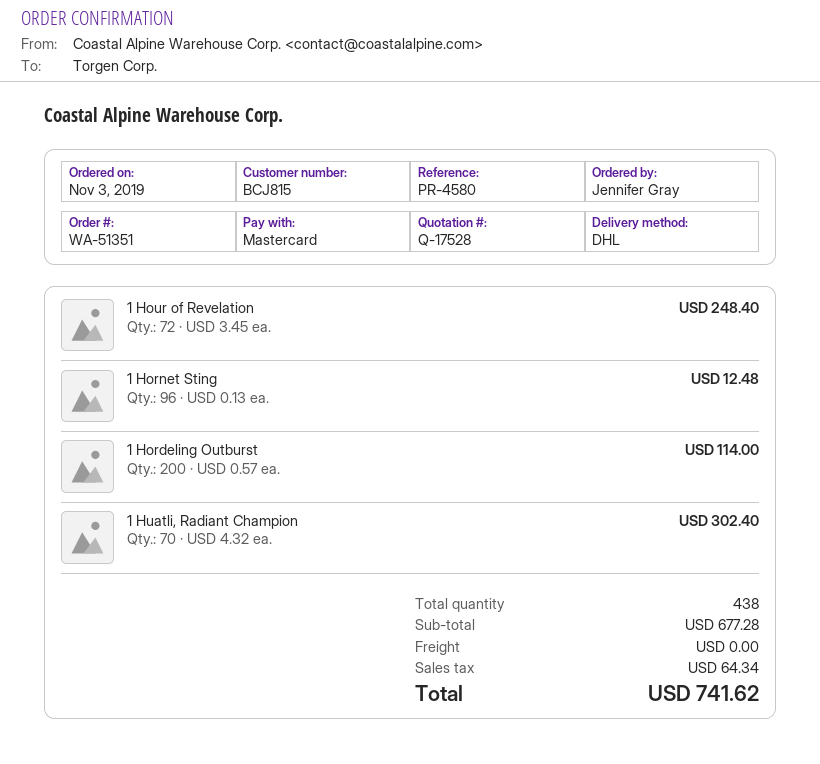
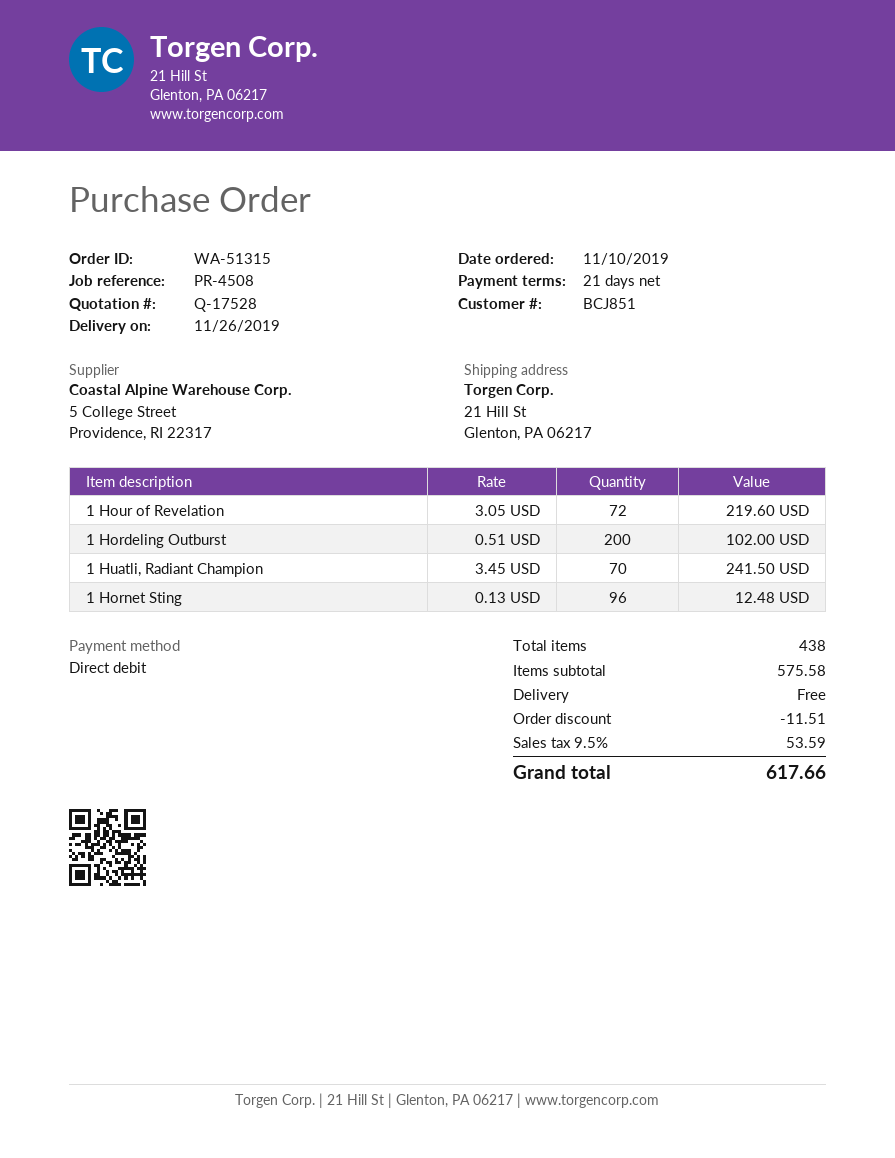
order number: WA-51351 -> WA-51315
order date: 2019-11-03 -> 2019-11-10
customer number: BCJ815 -> BCJ851
reference: PR-4580 -> PR-4508
payment method: Mastercard -> direct debit
1 Hour of Revelation: 72 x 3.45 = 248.40 -> 72 x 3.05 = 219.60
1 Hordeling Outburst: 200 x 0.57 = 114.00 -> 200 x 0.51 = 102.00
1 Huatli, Radiant Champion: 70 x 4.32 = 302.40 -> 70 x 3.45 = 241.50
subtotal: 677.28 -> 575.58
discount: none -> 11.51
tax: 64.34 -> 53.59
total: 741.62 -> 617.66

